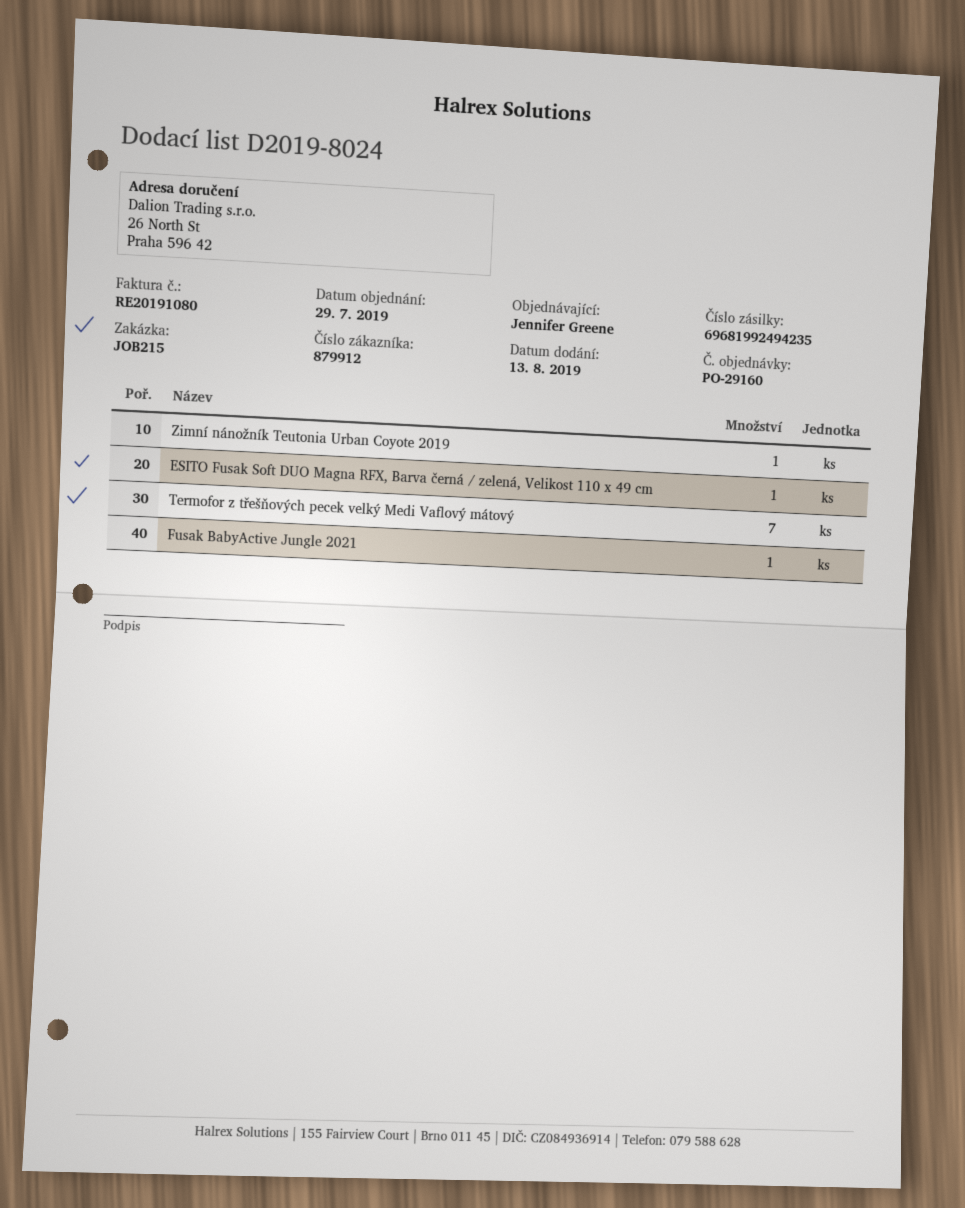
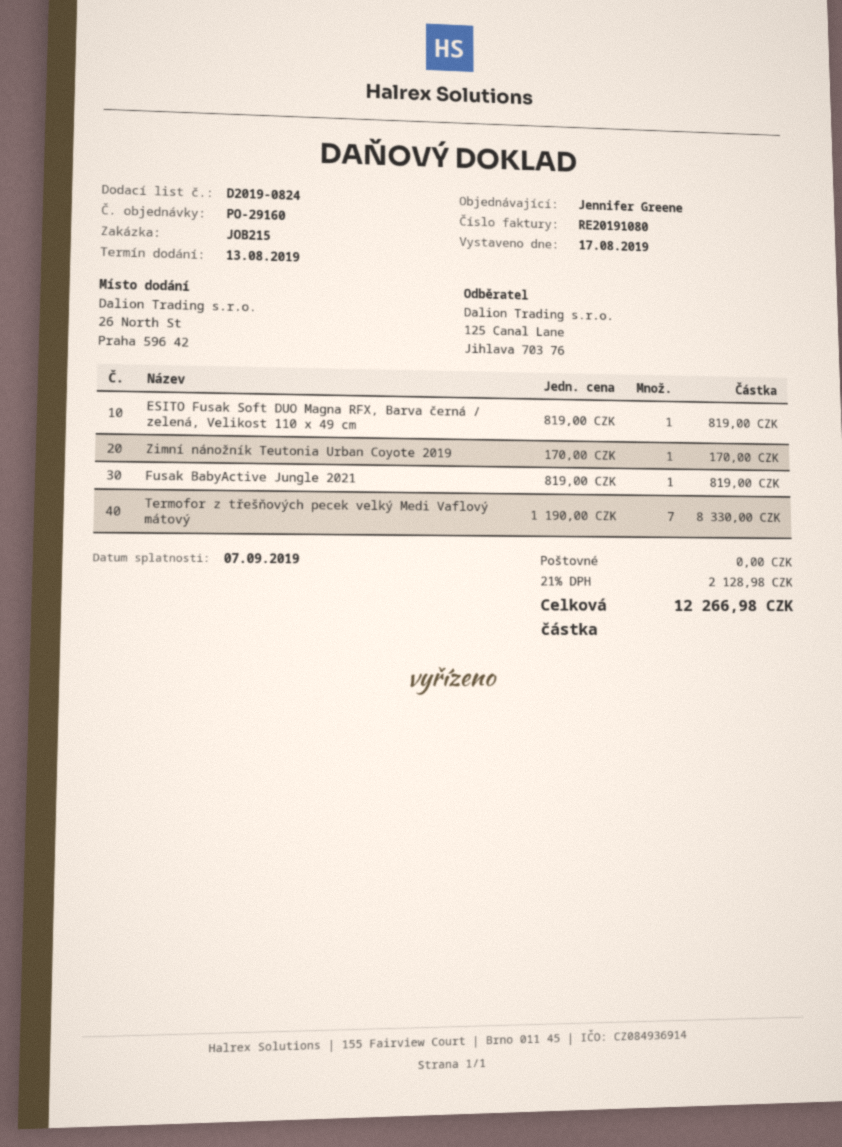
delivery note number: D2019-8024 -> D2019-0824

